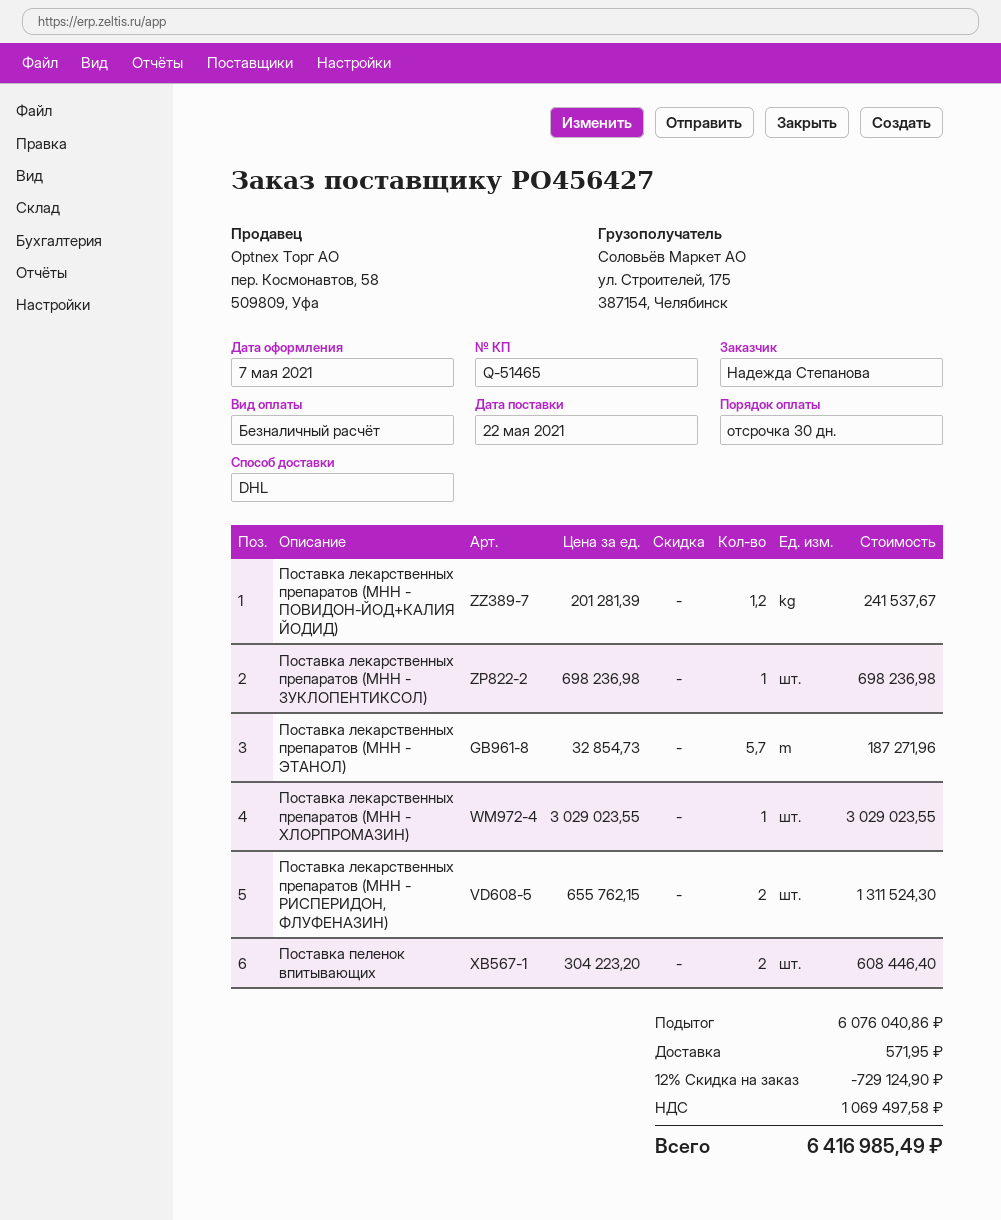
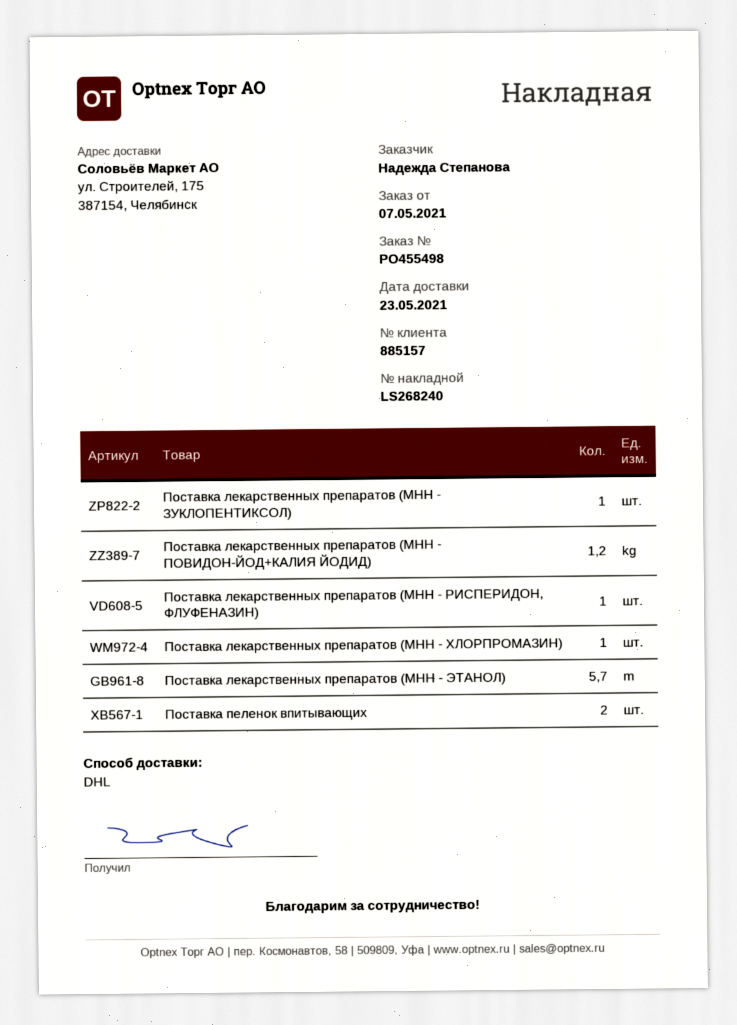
order number: PO456427 -> PO455498
delivery date: 2021-05-22 -> 2021-05-23
Поставка лекарственных препаратов (МНН - РИСПЕРИДОН, ФЛУФЕНАЗИН): 2 -> 1

